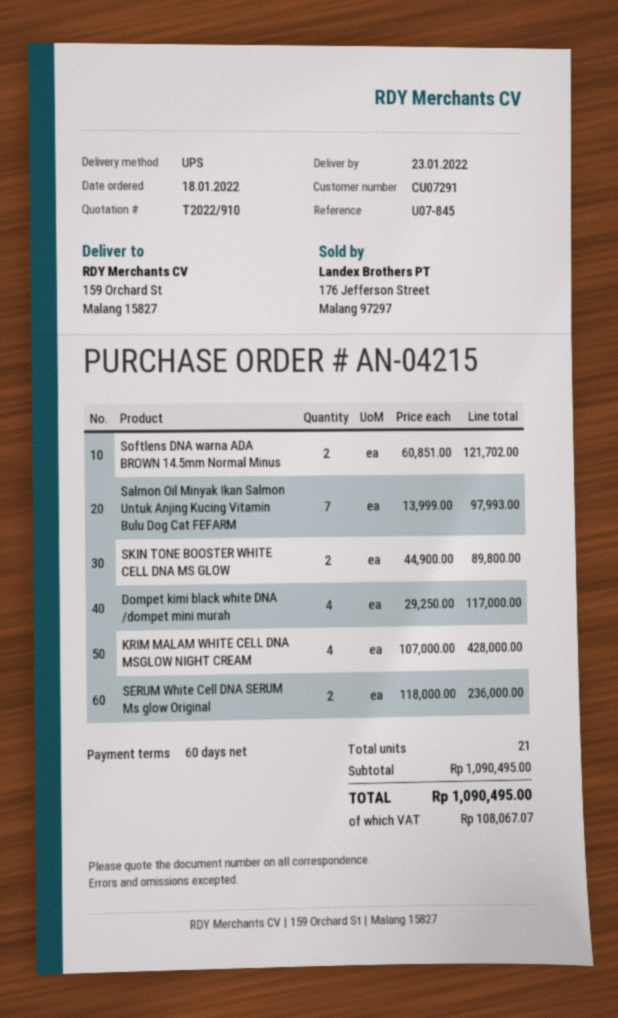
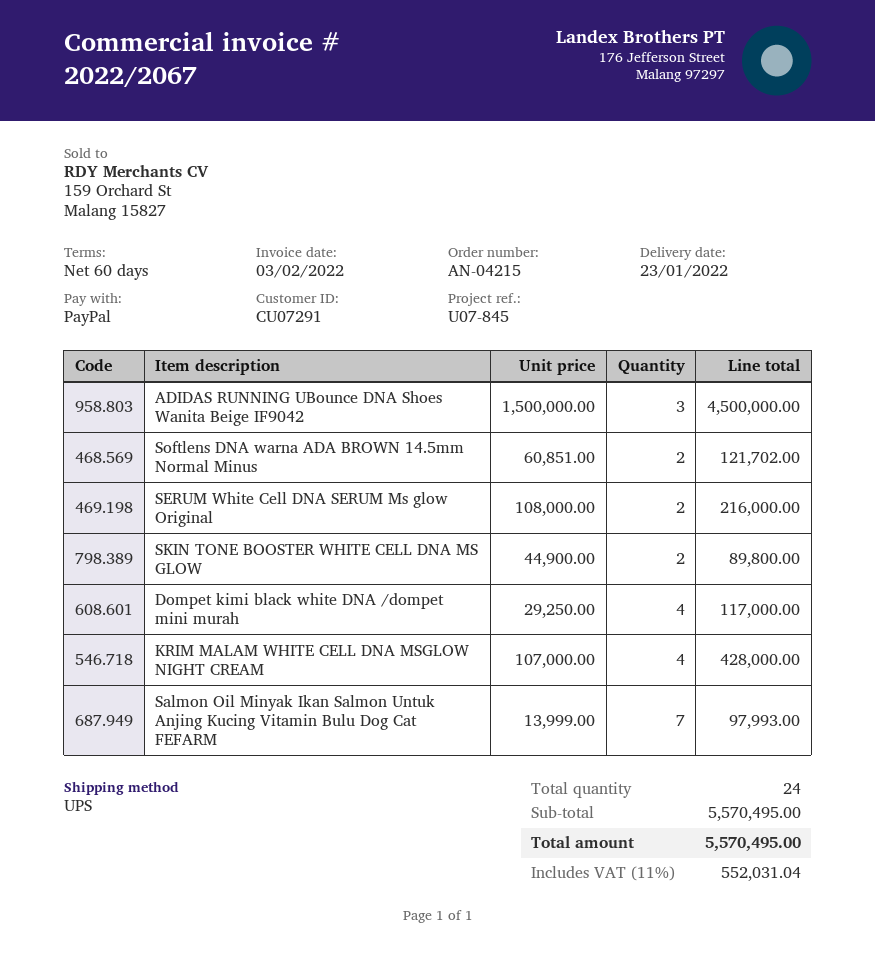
SERUM White Cell DNA SERUM Ms glow Original: 2 x 118000.00 = 236000.00 -> 2 x 108000.00 = 216000.00
ADIDAS RUNNING UBounce DNA Shoes Wanita Beige IF9042: none -> 3 x 1500000.00 = 4500000.00
total quantity: 21 -> 24
subtotal: 1090495.00 -> 5570495.00
tax: 108067.07 -> 552031.04
total: 1090495.00 -> 5570495.00

